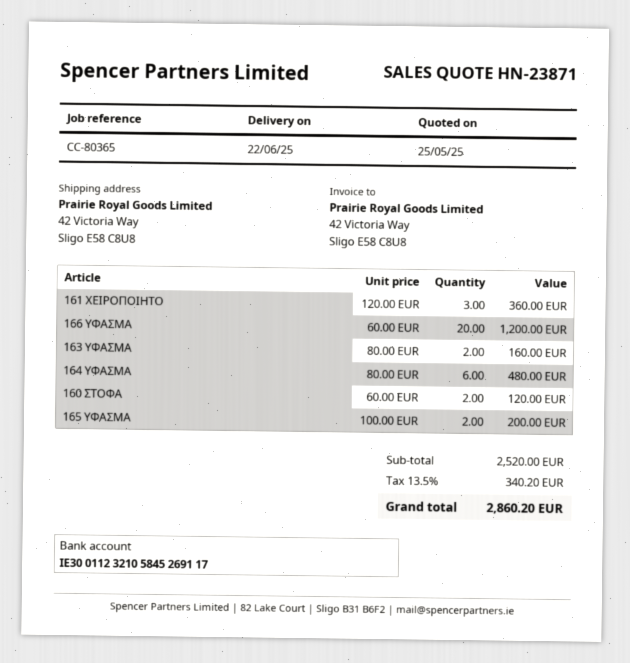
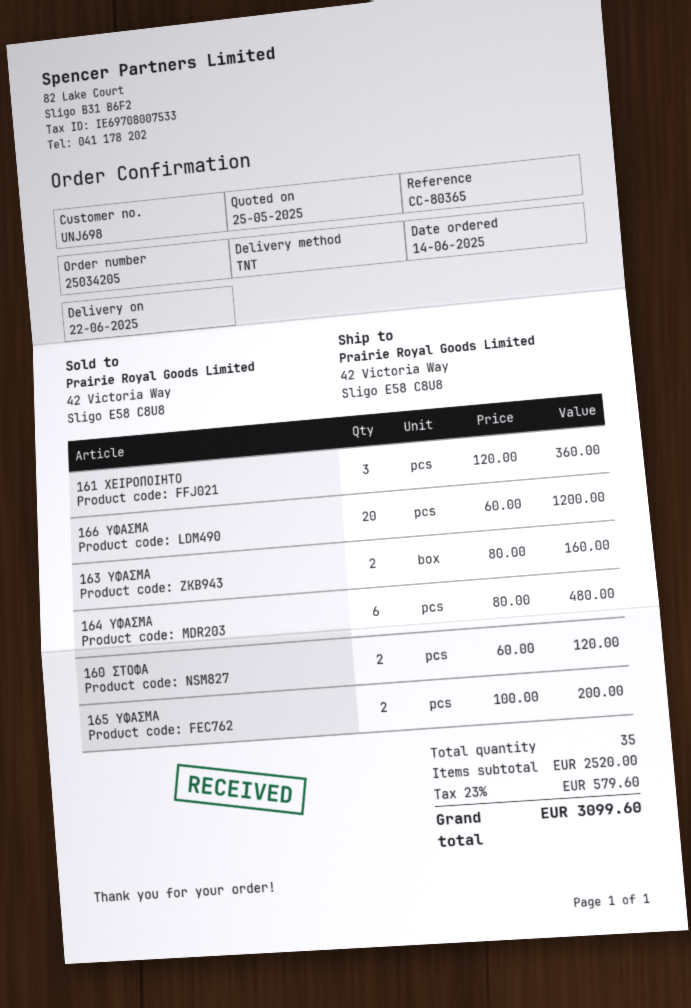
tax: 13.5% = 340.20 -> 23% = 579.60
total: 2860.20 -> 3099.60

